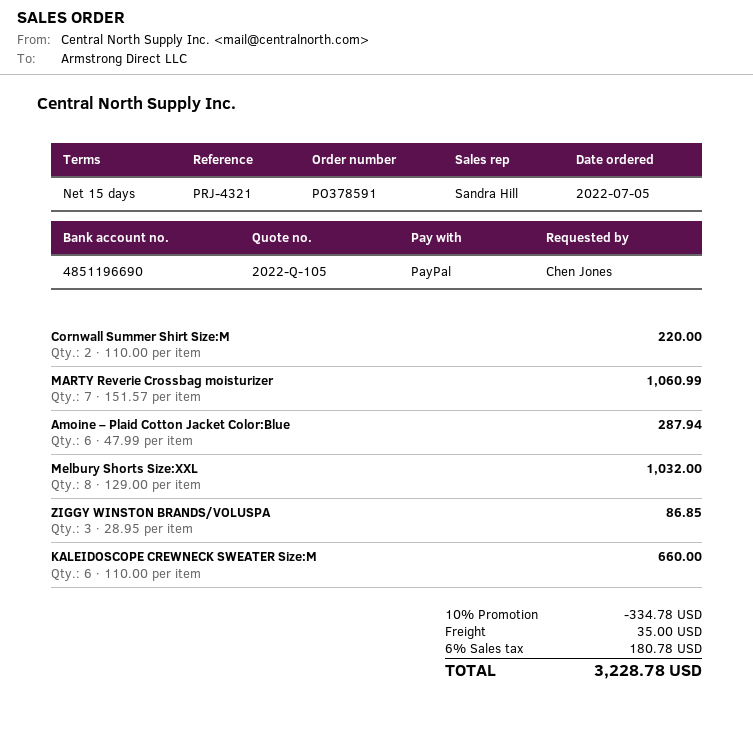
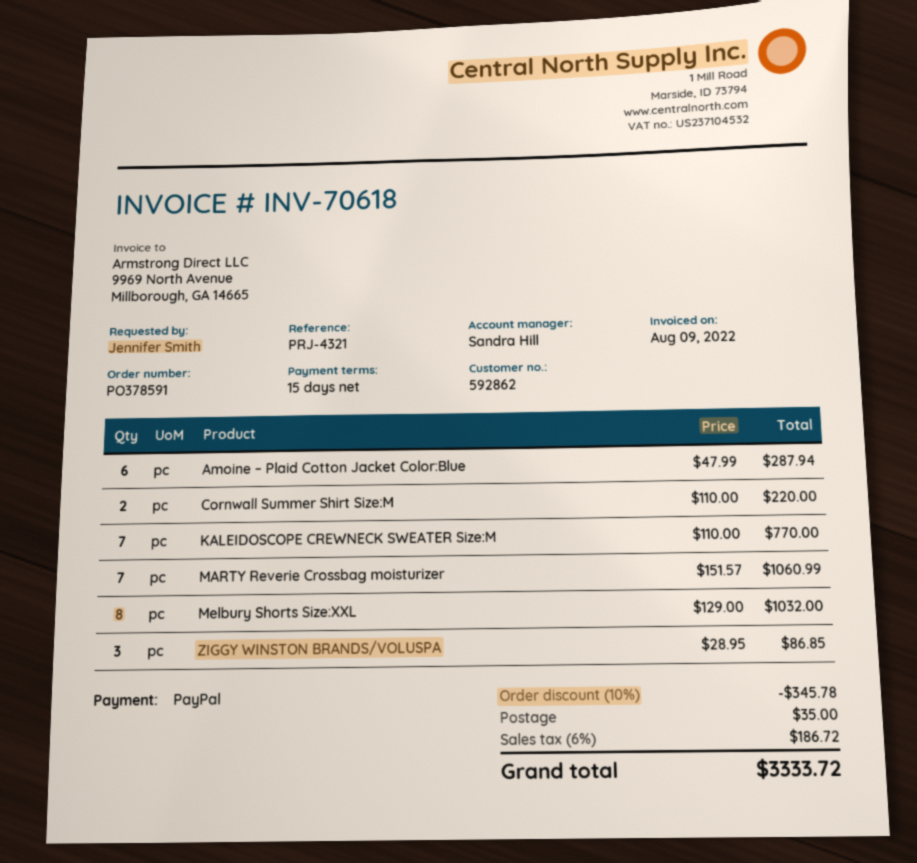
ordered by: Chen Jones -> Jennifer Smith
KALEIDOSCOPE CREWNECK SWEATER Size:M: 6 x 110.00 = 660.00 -> 7 x 110.00 = 770.00
discount: 10% = 334.78 -> 10% = 345.78
tax: 6% = 180.78 -> 6% = 186.72
total: 3228.78 -> 3333.72

